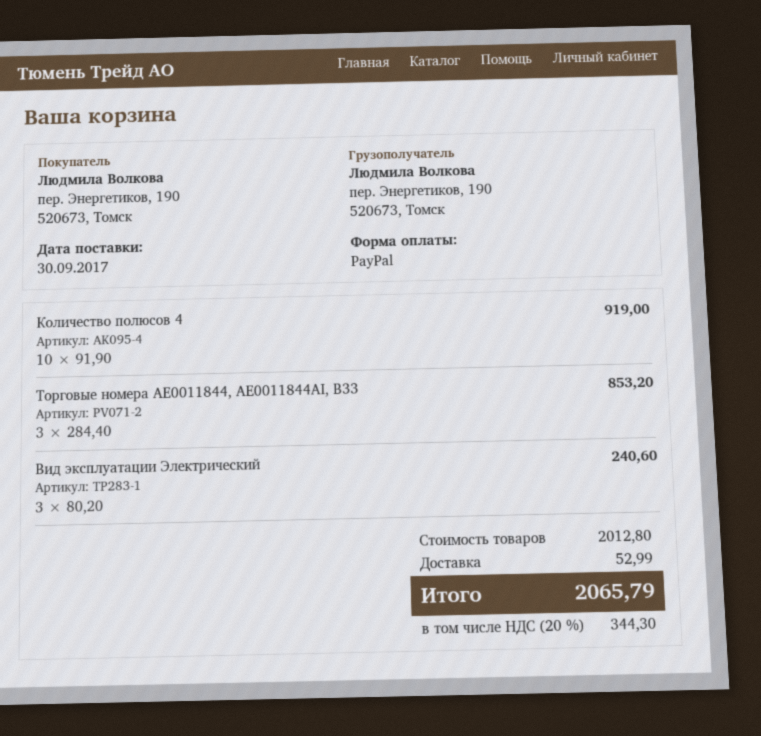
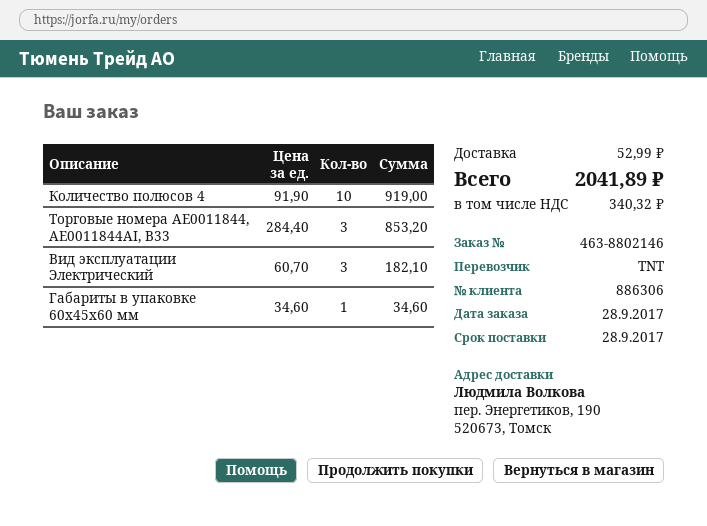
delivery date: 2017-09-30 -> 2017-09-28
Вид эксплуатации Электрический: 3 x 80.20 = 240.60 -> 3 x 60.70 = 182.10
Габариты в упаковке 60x45x60 мм: none -> 1 x 34.60 = 34.60
tax: 344.30 -> 340.32
total: 2065.79 -> 2041.89

